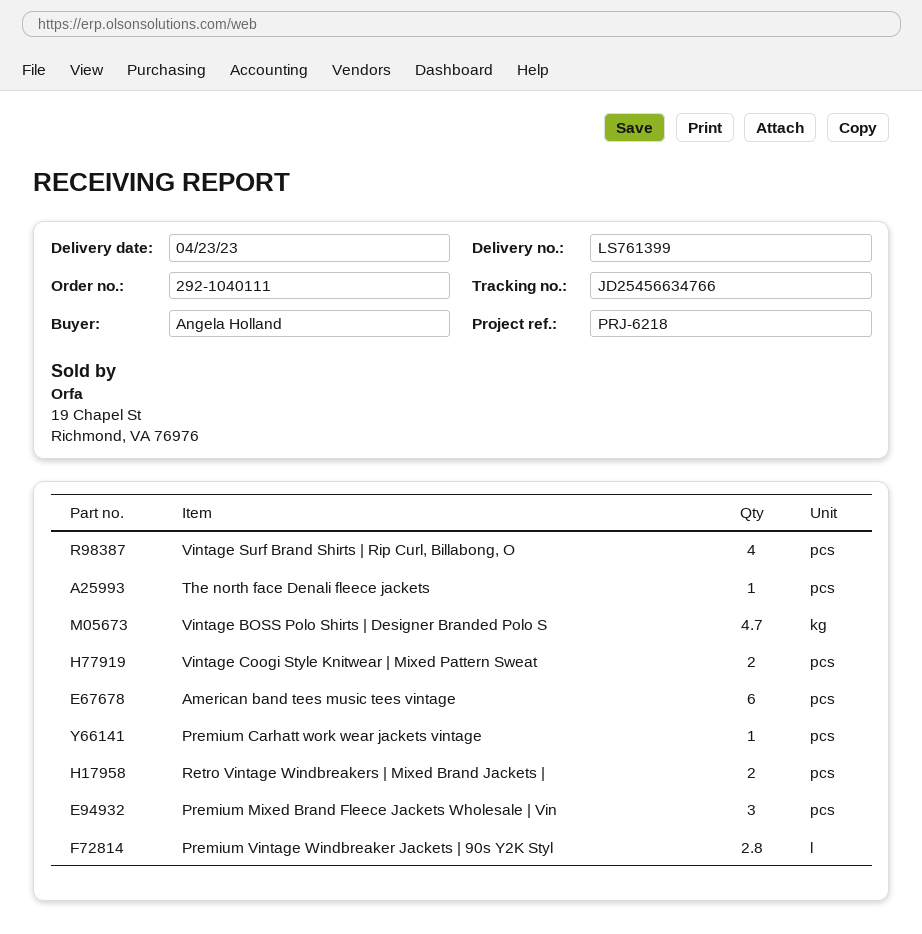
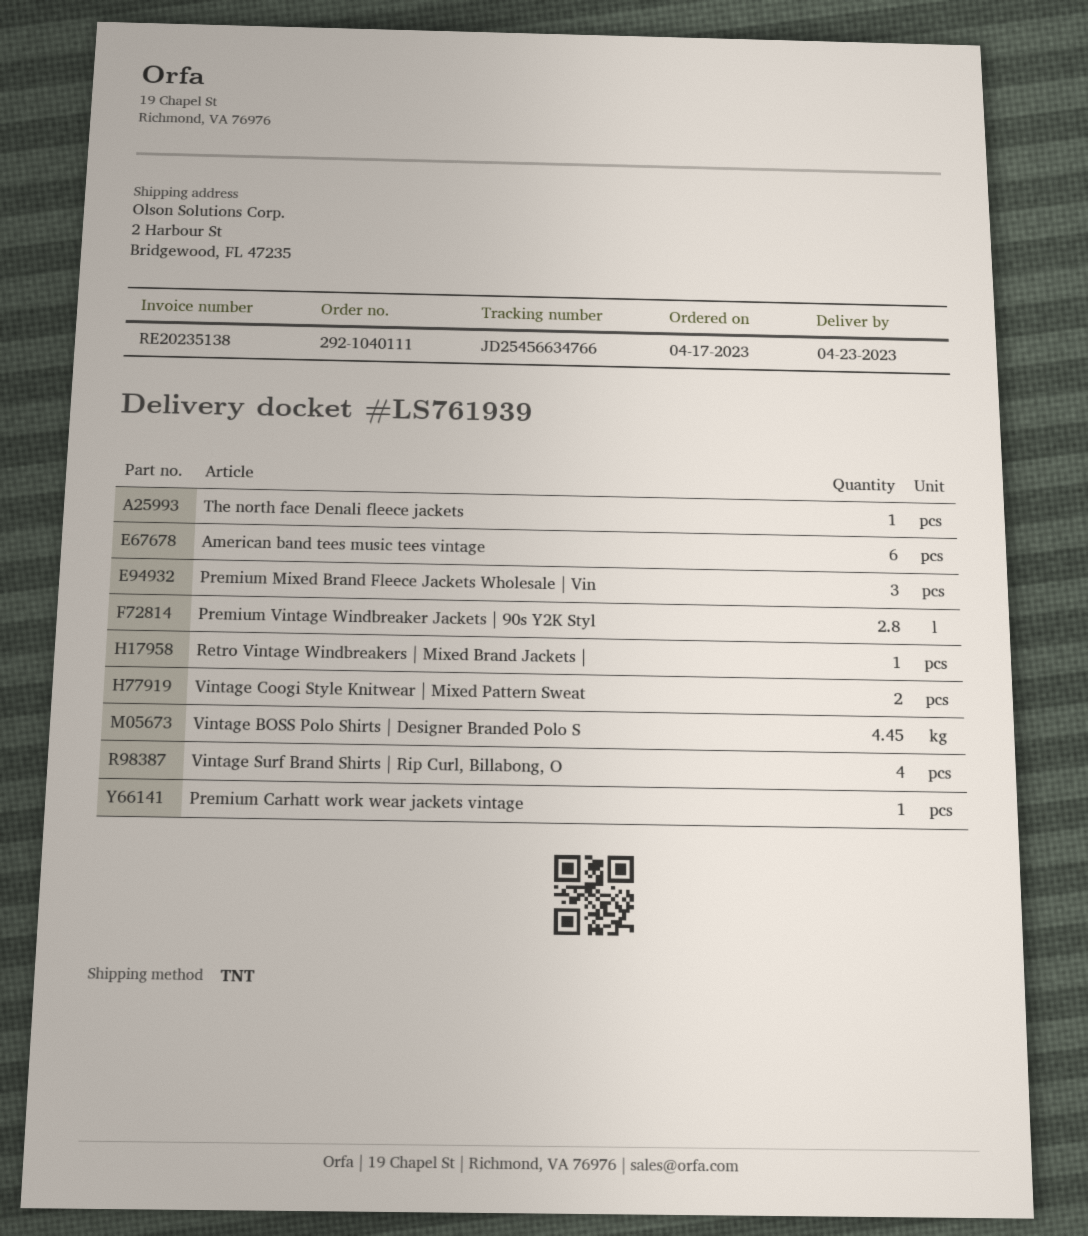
delivery note number: LS761399 -> LS761939
Vintage BOSS Polo Shirts | Designer Branded Polo S: 4.7 -> 4.45
Retro Vintage Windbreakers | Mixed Brand Jackets |: 2 -> 1

